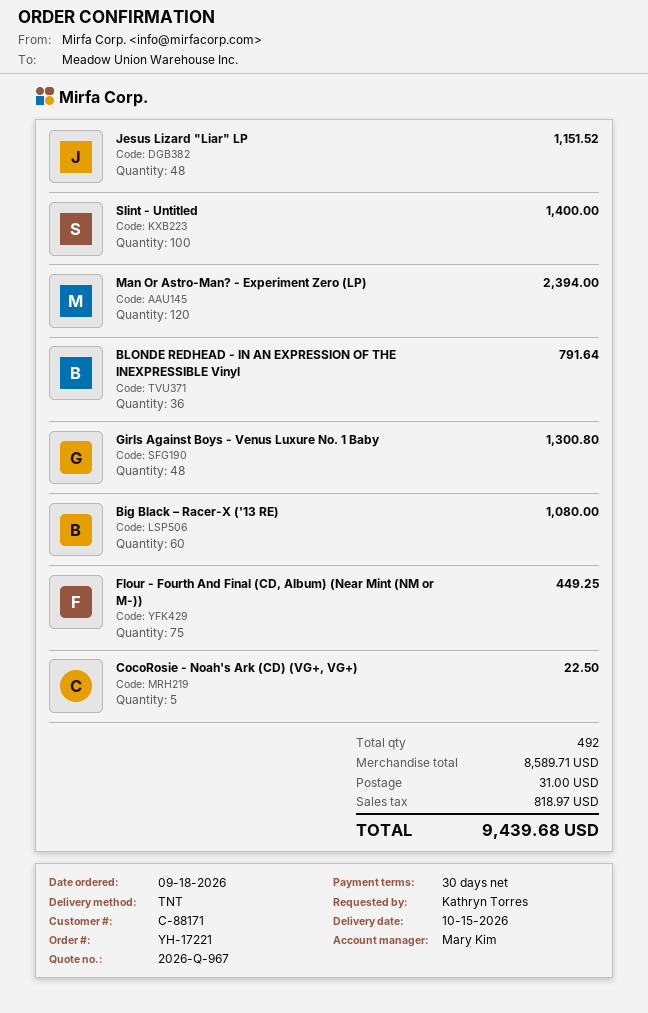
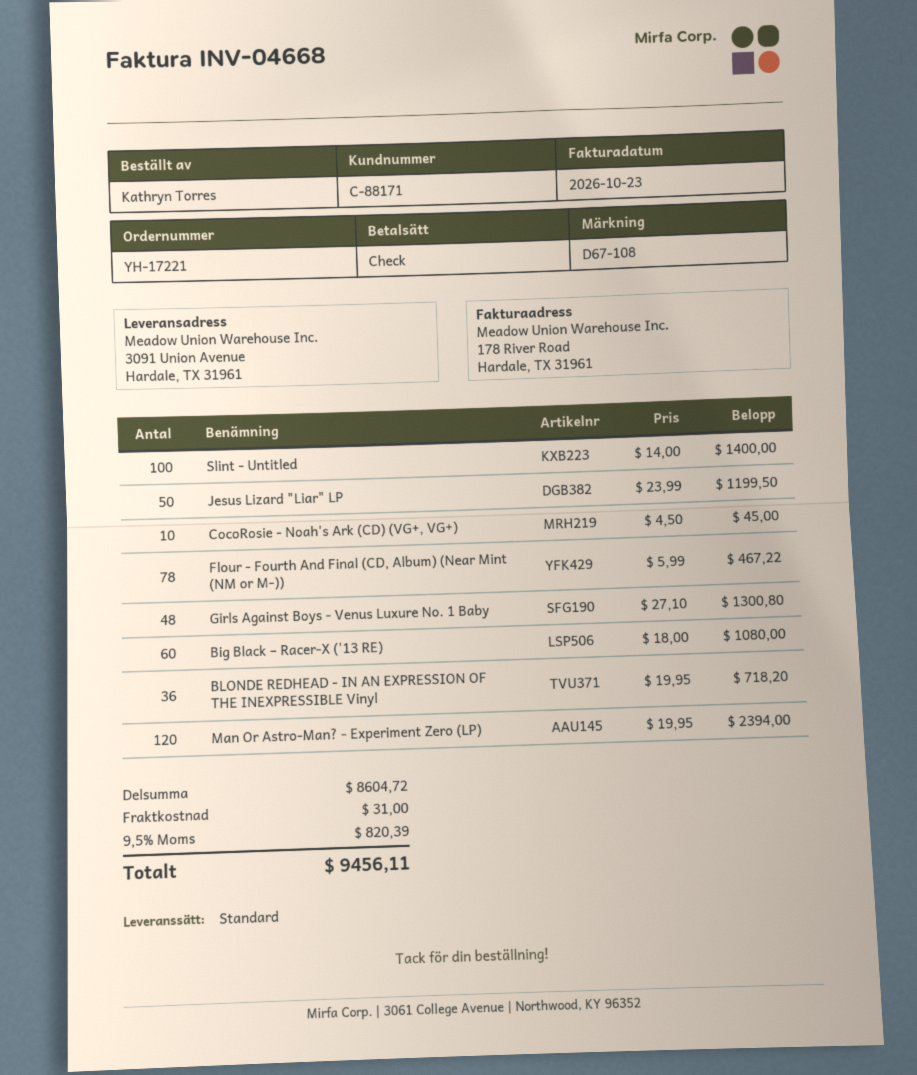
shipping method: TNT -> standard
Jesus Lizard "Liar" LP: 48 for 1151.52 -> 50 for 1199.50
BLONDE REDHEAD - IN AN EXPRESSION OF THE INEXPRESSIBLE Vinyl: 36 for 791.64 -> 36 for 718.20
Flour - Fourth And Final (CD, Album) (Near Mint (NM or M-)): 75 for 449.25 -> 78 for 467.22
CocoRosie - Noah's Ark (CD) (VG+, VG+): 5 for 22.50 -> 10 for 45.00
subtotal: 8589.71 -> 8604.72
tax: 818.97 -> 820.39
total: 9439.68 -> 9456.11

